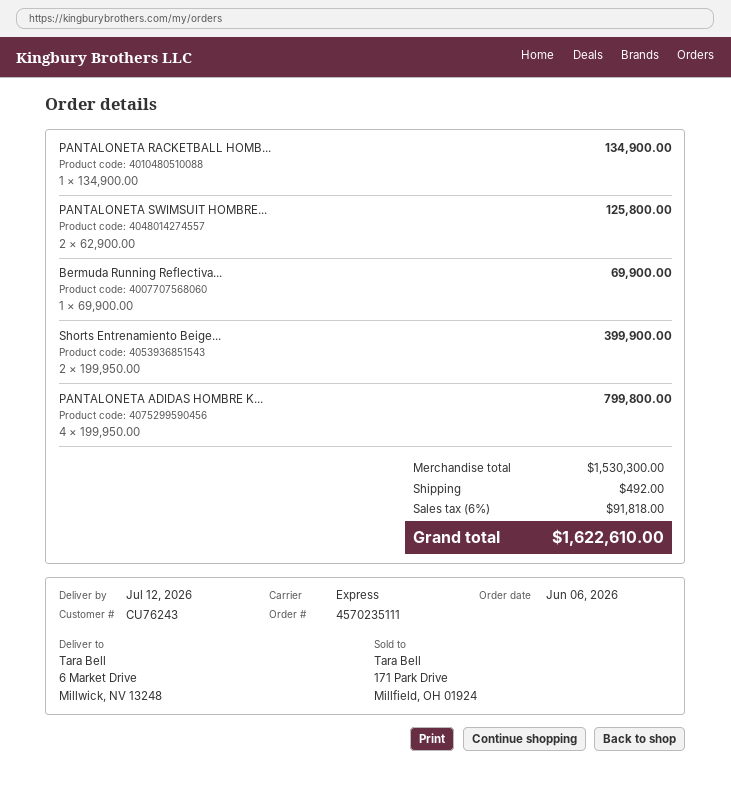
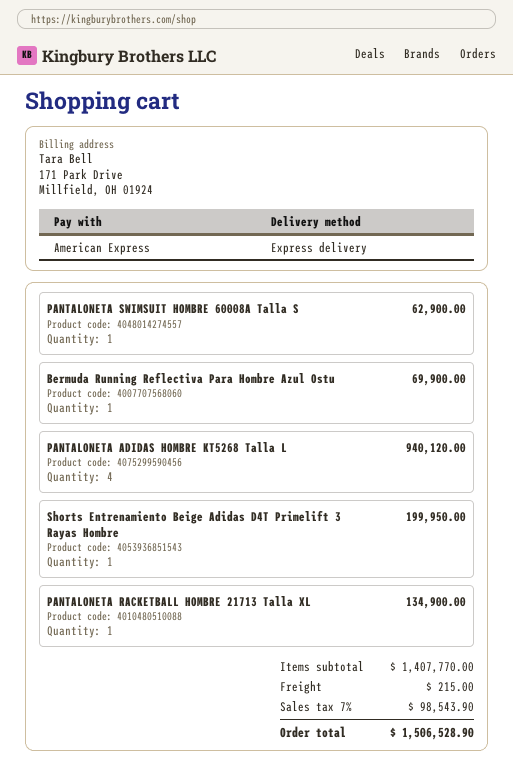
PANTALONETA SWIMSUIT HOMBRE...: 2 for 125800.00 -> 1 for 62900.00
Shorts Entrenamiento Beige...: 2 for 399900.00 -> 1 for 199950.00
PANTALONETA ADIDAS HOMBRE K...: 4 for 799800.00 -> 4 for 940120.00
subtotal: 1530300.00 -> 1407770.00
shipping: 492.00 -> 215.00
tax: 6% = 91818.00 -> 7% = 98543.90
total: 1622610.00 -> 1506528.90

